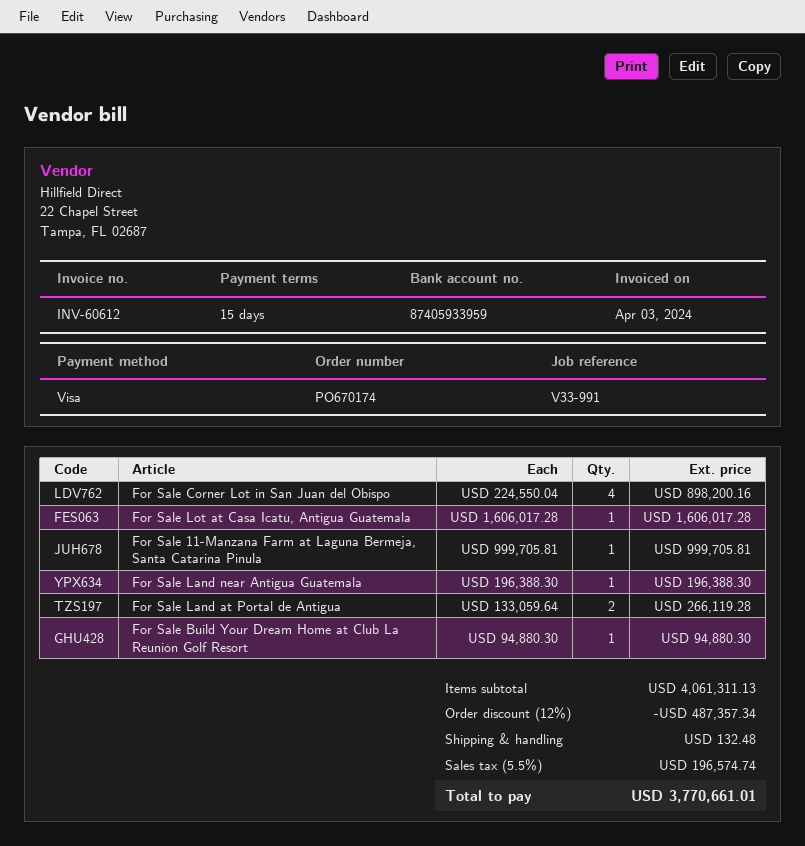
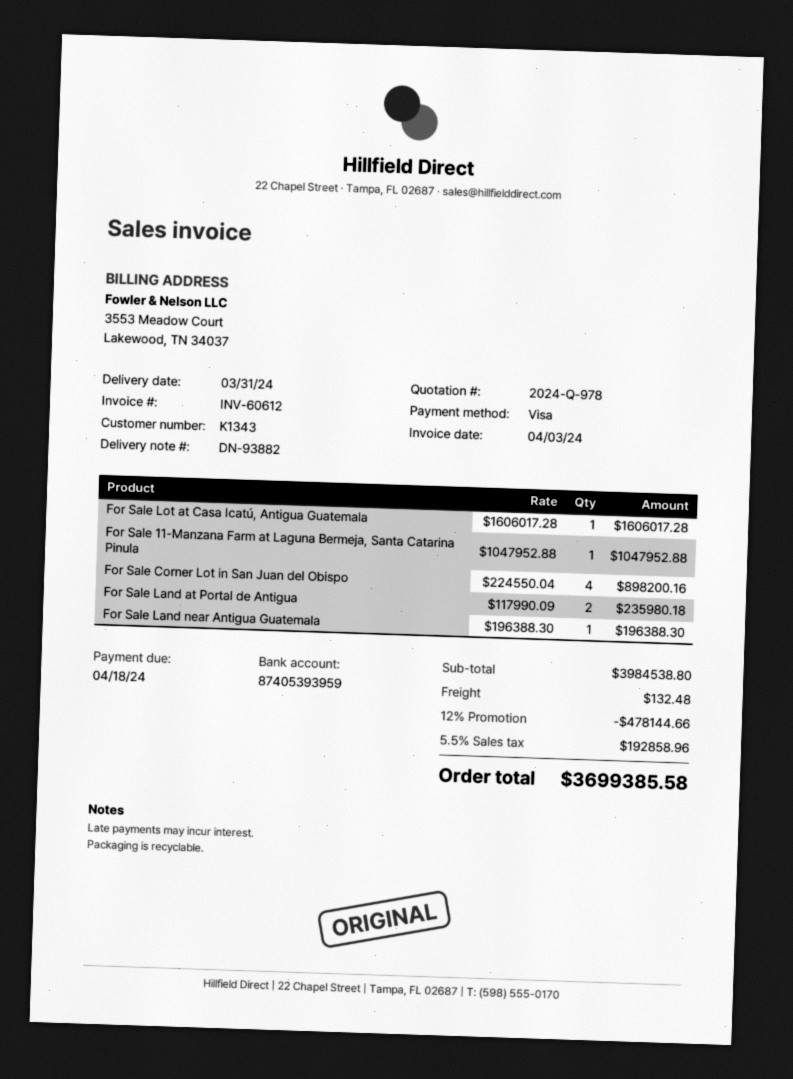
bank account: 87405933959 -> 87405393959
For Sale 11-Manzana Farm at Laguna Bermeja, Santa Catarina Pinula: 1 x 999705.81 = 999705.81 -> 1 x 1047952.88 = 1047952.88
For Sale Land at Portal de Antigua: 2 x 133059.64 = 266119.28 -> 2 x 117990.09 = 235980.18
For Sale Build Your Dream Home at Club La Reunión Golf Resort: 1 x 94880.30 = 94880.30 -> none
subtotal: 4061311.13 -> 3984538.80
discount: 12% = 487357.34 -> 12% = 478144.66
tax: 5.5% = 196574.74 -> 5.5% = 192858.96
total: 3770661.01 -> 3699385.58

